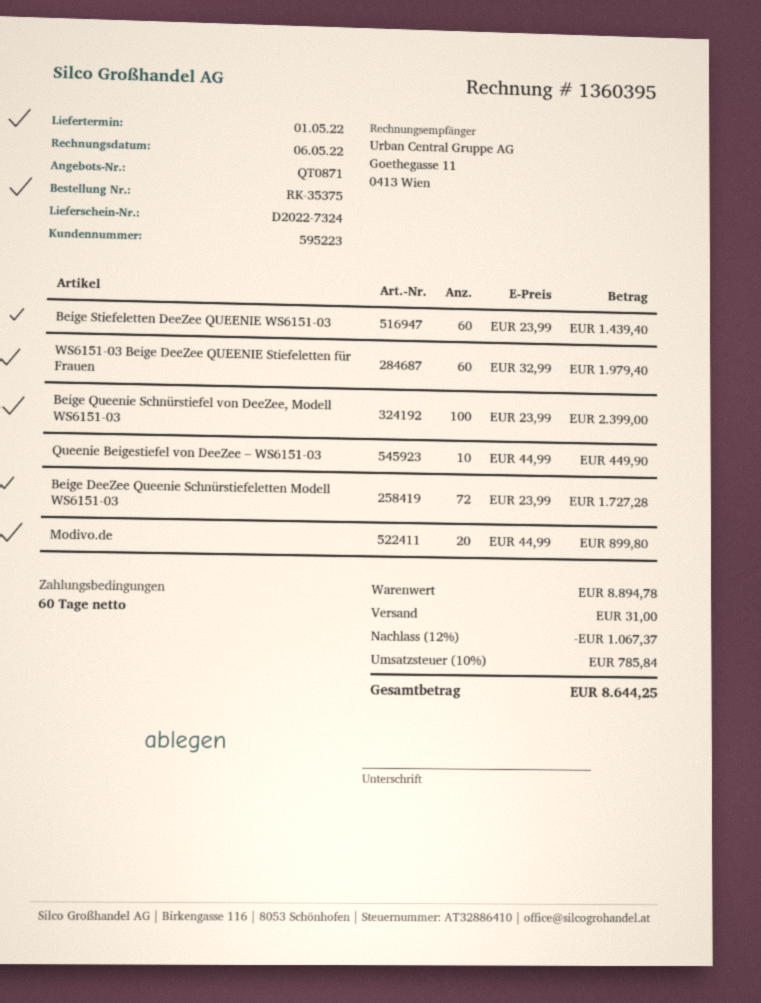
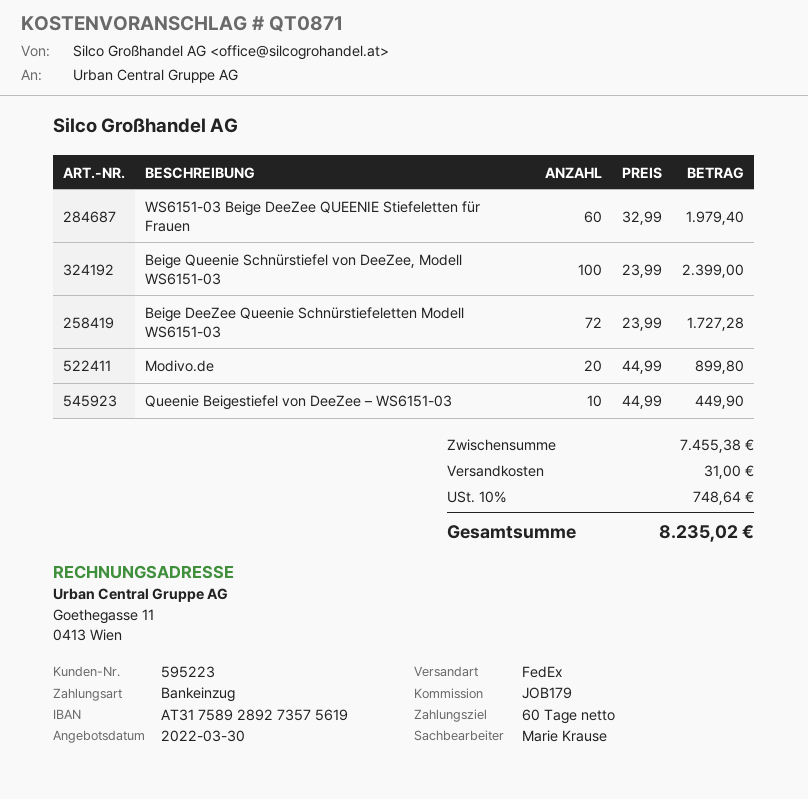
Beige Stiefeletten DeeZee QUEENIE WS6151-03: 60 x 23.99 = 1439.40 -> none
subtotal: 8894.78 -> 7455.38
discount: 12% = 1067.37 -> none
tax: 10% = 785.84 -> 10% = 748.64
total: 8644.25 -> 8235.02

